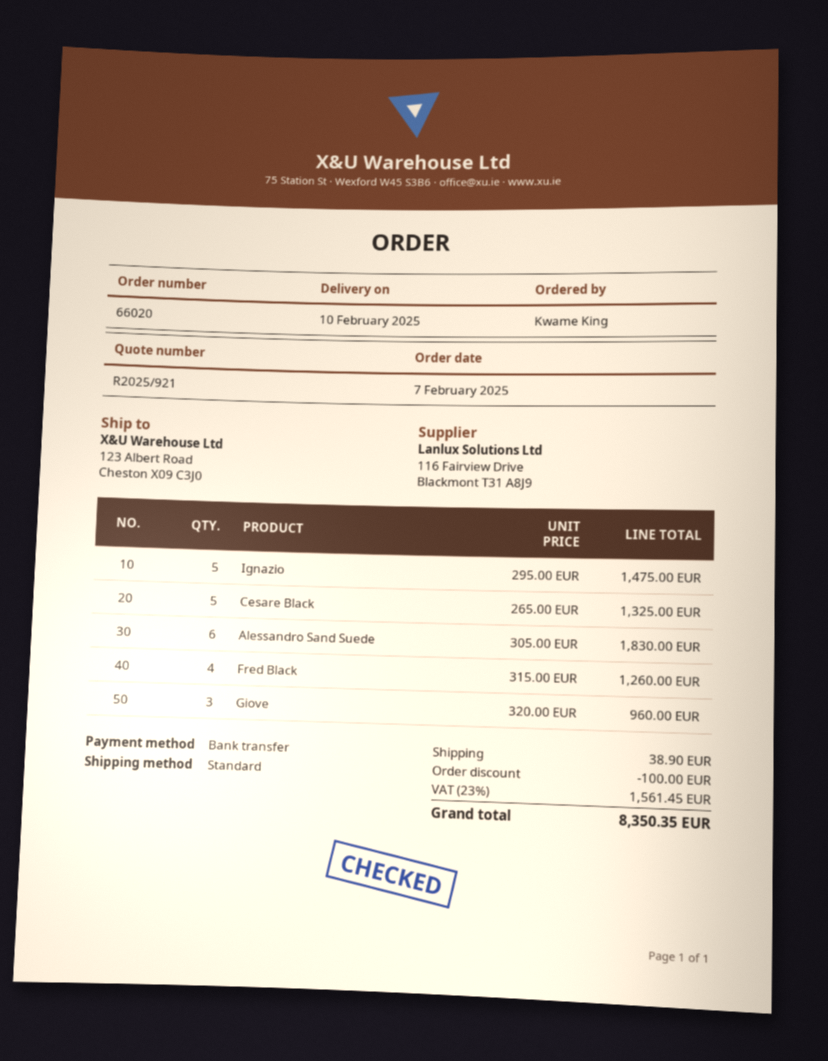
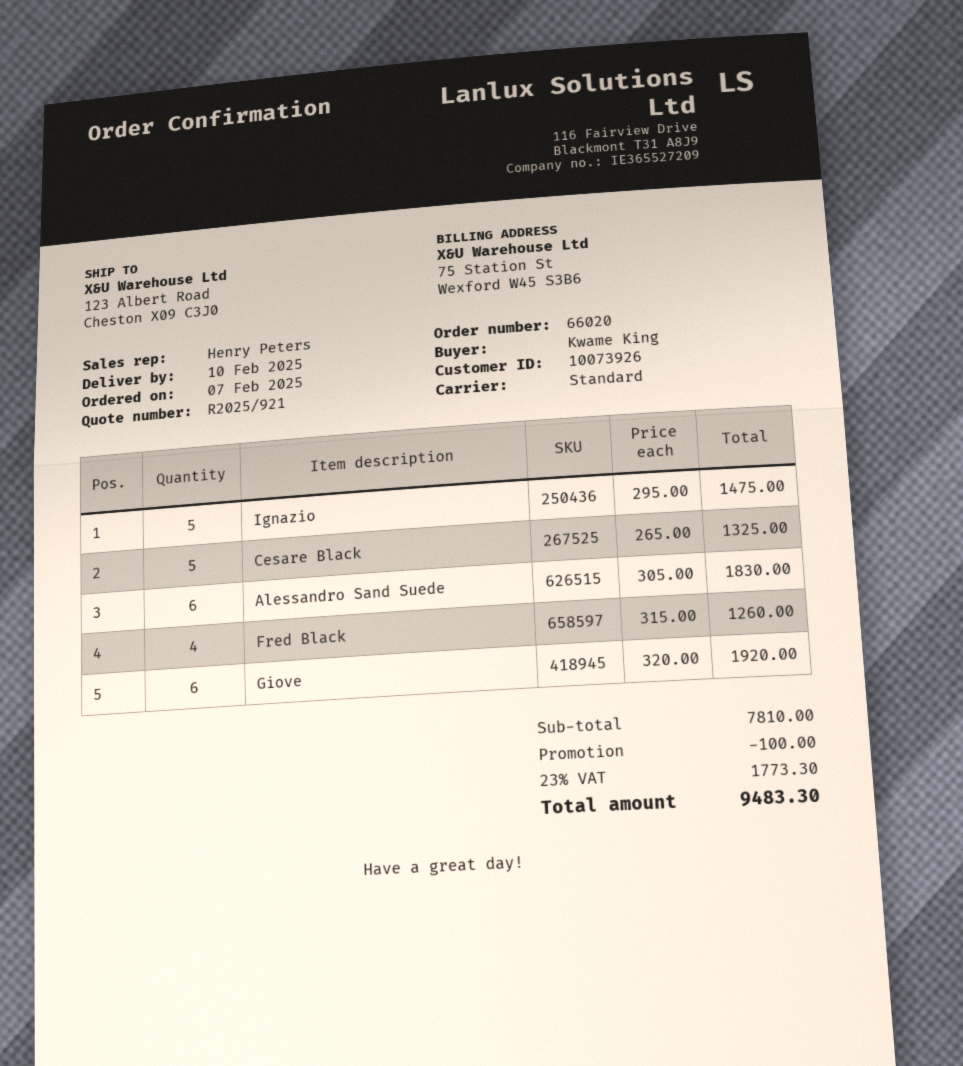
Giove: 3 x 320.00 = 960.00 -> 6 x 320.00 = 1920.00
shipping: 38.90 -> none
tax: 23% = 1561.45 -> 23% = 1773.30
total: 8350.35 -> 9483.30

